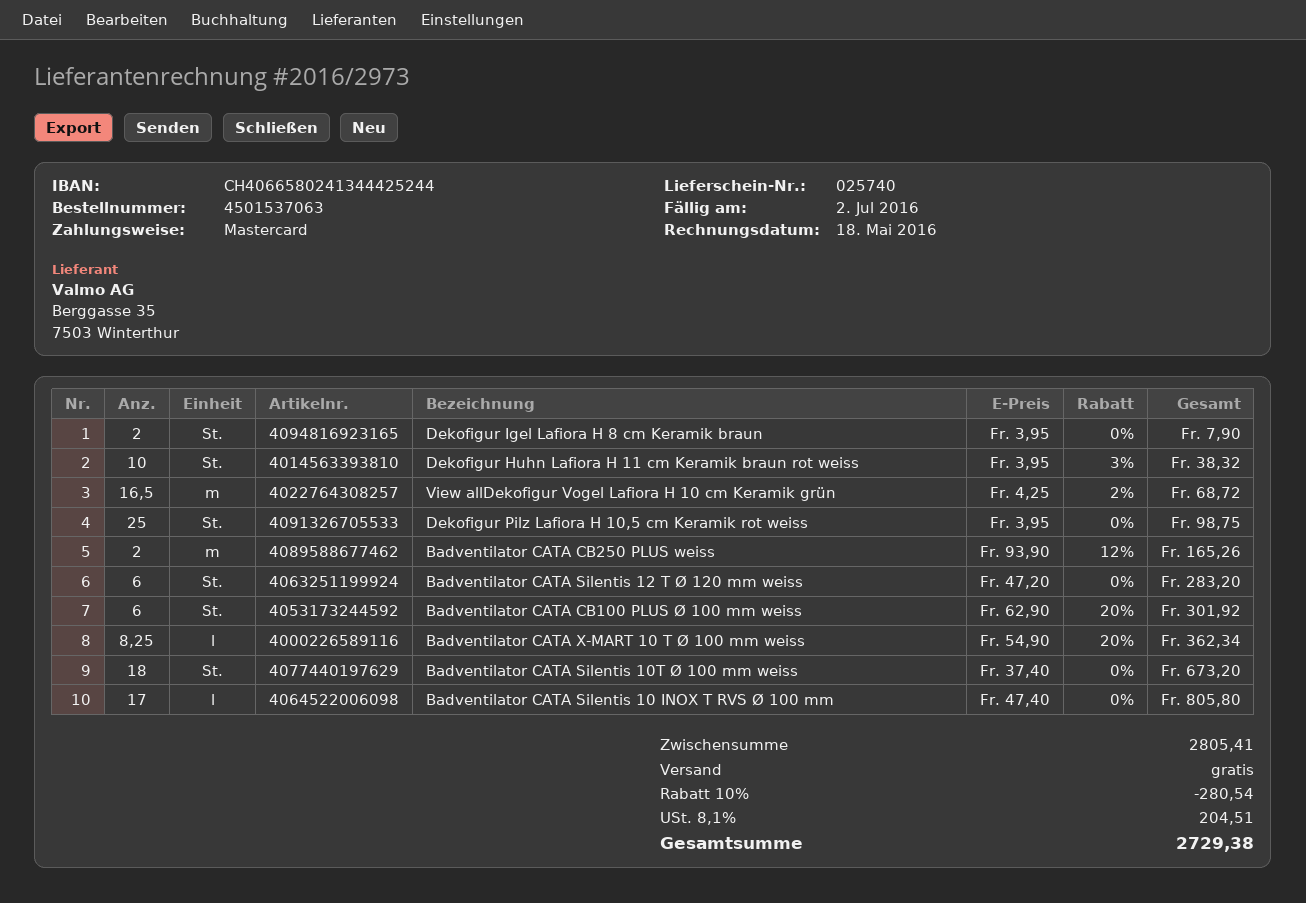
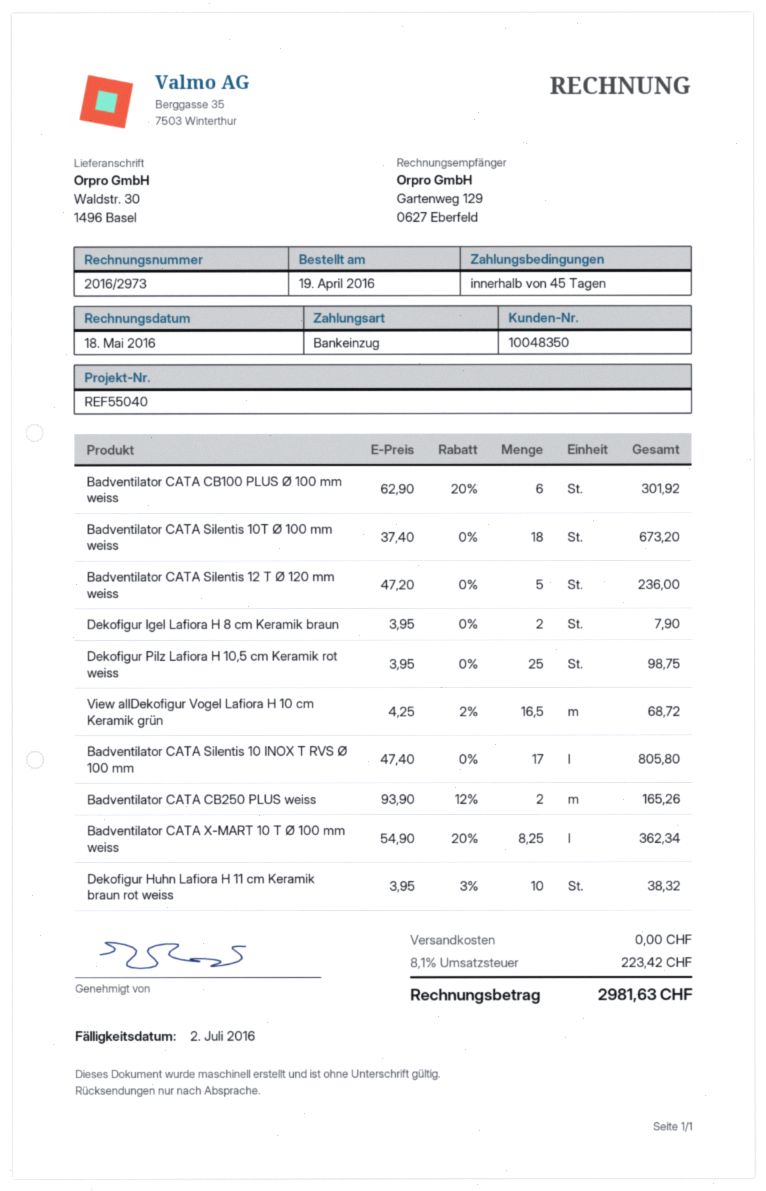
payment method: Mastercard -> direct debit
Badventilator CATA Silentis 12 T Ø 120 mm weiss: 6 x 47.20 = 283.20 -> 5 x 47.20 = 236.00
discount: 10% = 280.54 -> none
tax: 8.1% = 204.51 -> 8.1% = 223.42
total: 2729.38 -> 2981.63

